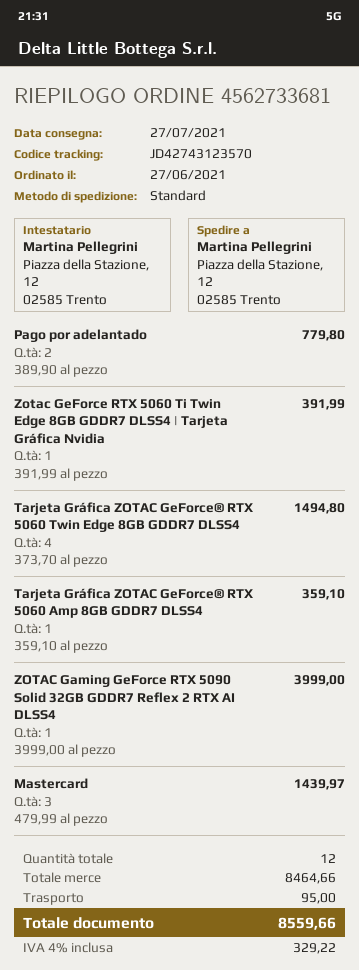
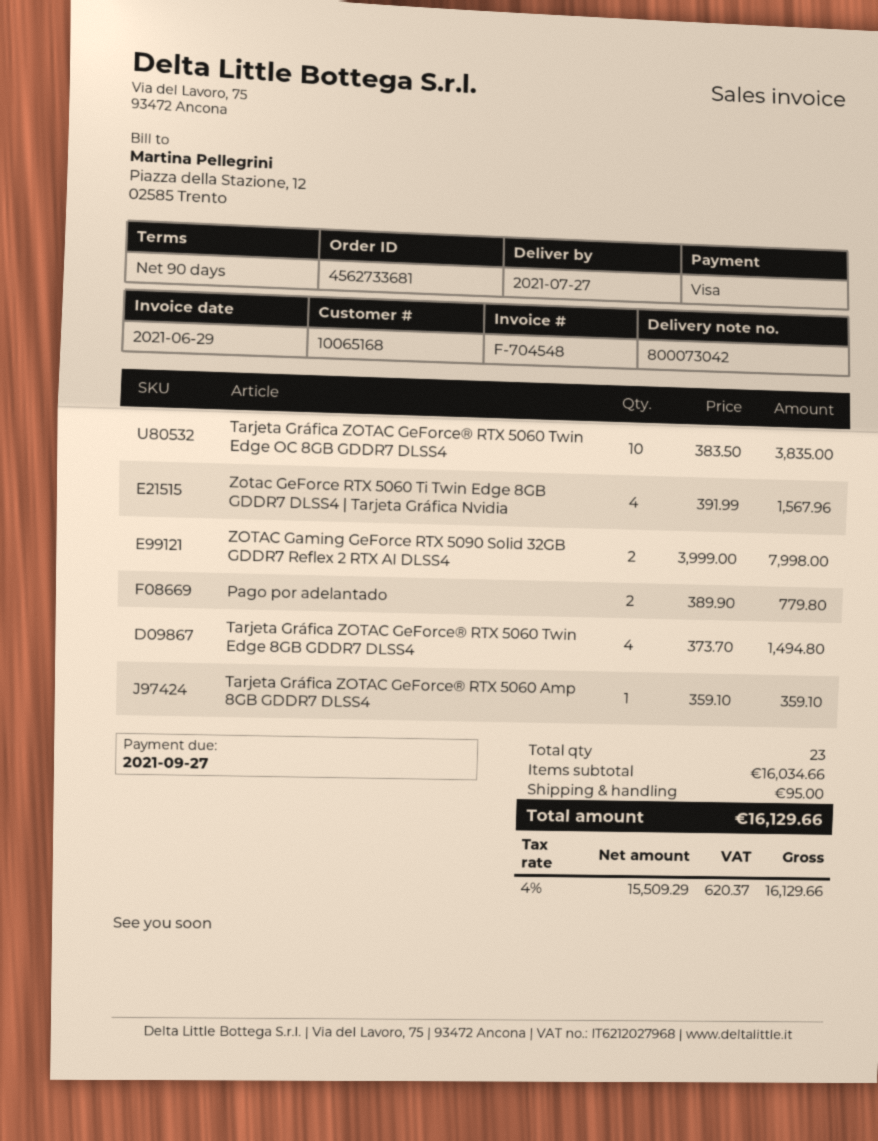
Zotac GeForce RTX 5060 Ti Twin Edge 8GB GDDR7 DLSS4 | Tarjeta Gráfica Nvidia: 1 x 391.99 = 391.99 -> 4 x 391.99 = 1567.96
ZOTAC Gaming GeForce RTX 5090 Solid 32GB GDDR7 Reflex 2 RTX AI DLSS4: 1 x 3999.00 = 3999.00 -> 2 x 3999.00 = 7998.00
Mastercard: 3 x 479.99 = 1439.97 -> none
Tarjeta Gráfica ZOTAC GeForce® RTX 5060 Twin Edge OC 8GB GDDR7 DLSS4: none -> 10 x 383.50 = 3835.00
total quantity: 12 -> 23
subtotal: 8464.66 -> 16034.66
tax: 4% = 329.22 -> 4% = 620.37
total: 8559.66 -> 16129.66

